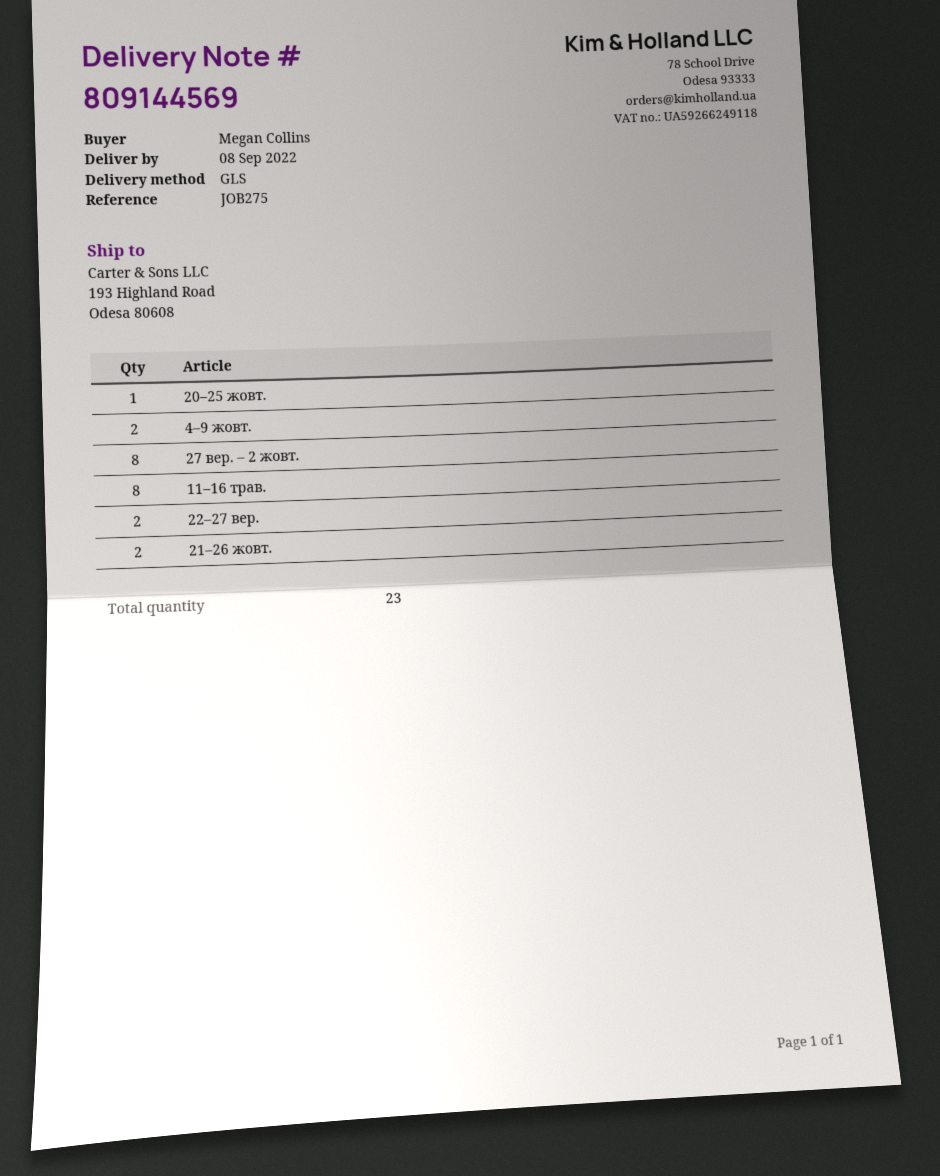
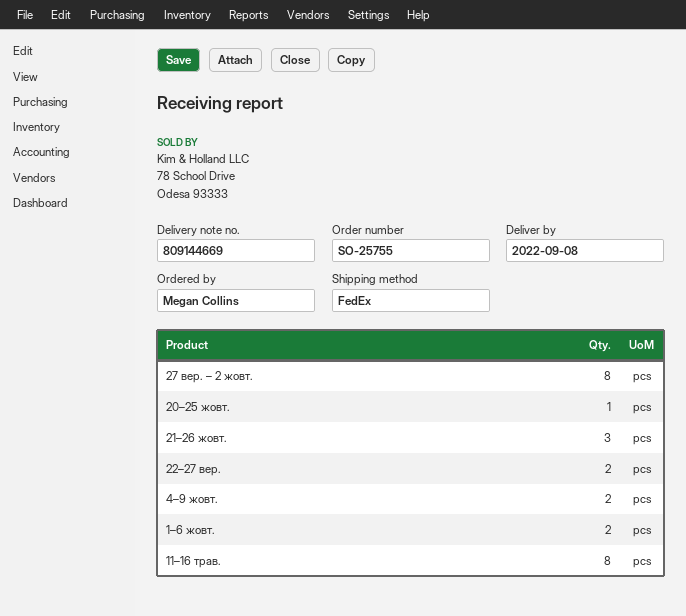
delivery note number: 809144569 -> 809144669
shipping method: GLS -> FedEx
21–26 жовт.: 2 -> 3
1–6 жовт.: none -> 2

